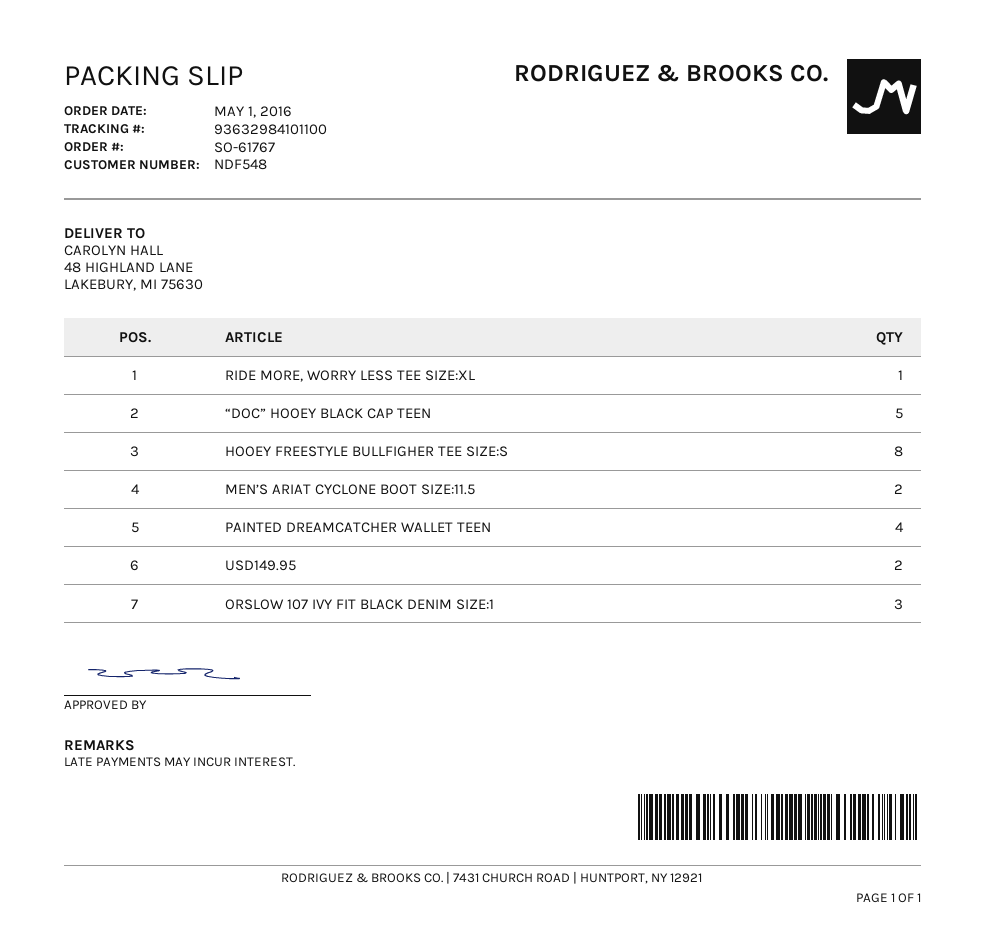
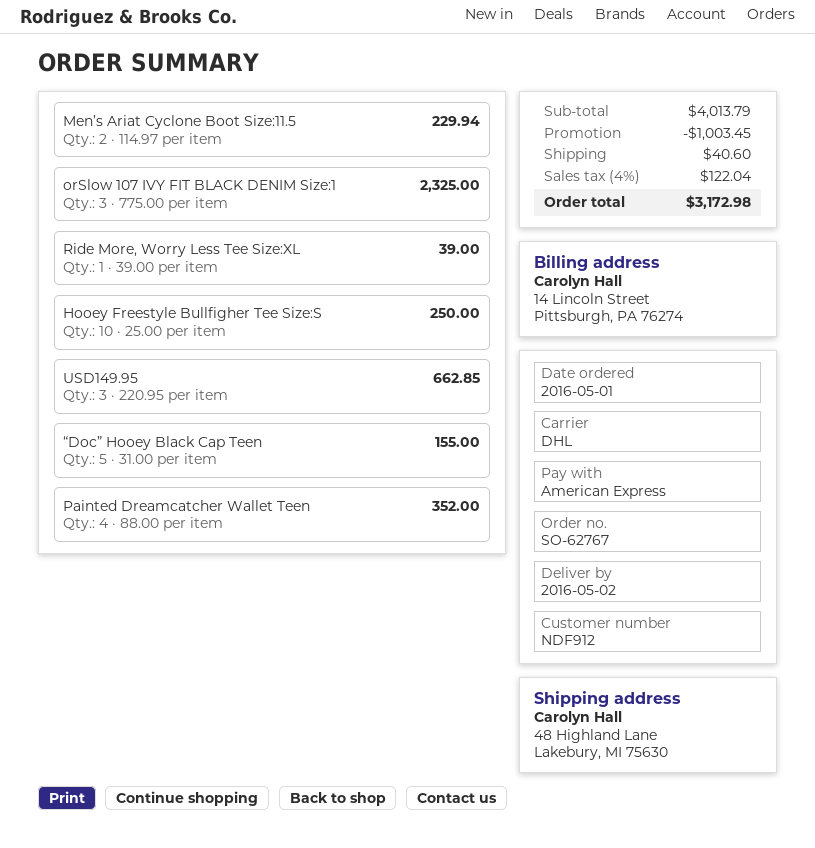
order number: SO-61767 -> SO-62767
customer number: NDF548 -> NDF912
HOOEY FREESTYLE BULLFIGHER TEE SIZE:S: 8 -> 10
USD149.95: 2 -> 3

